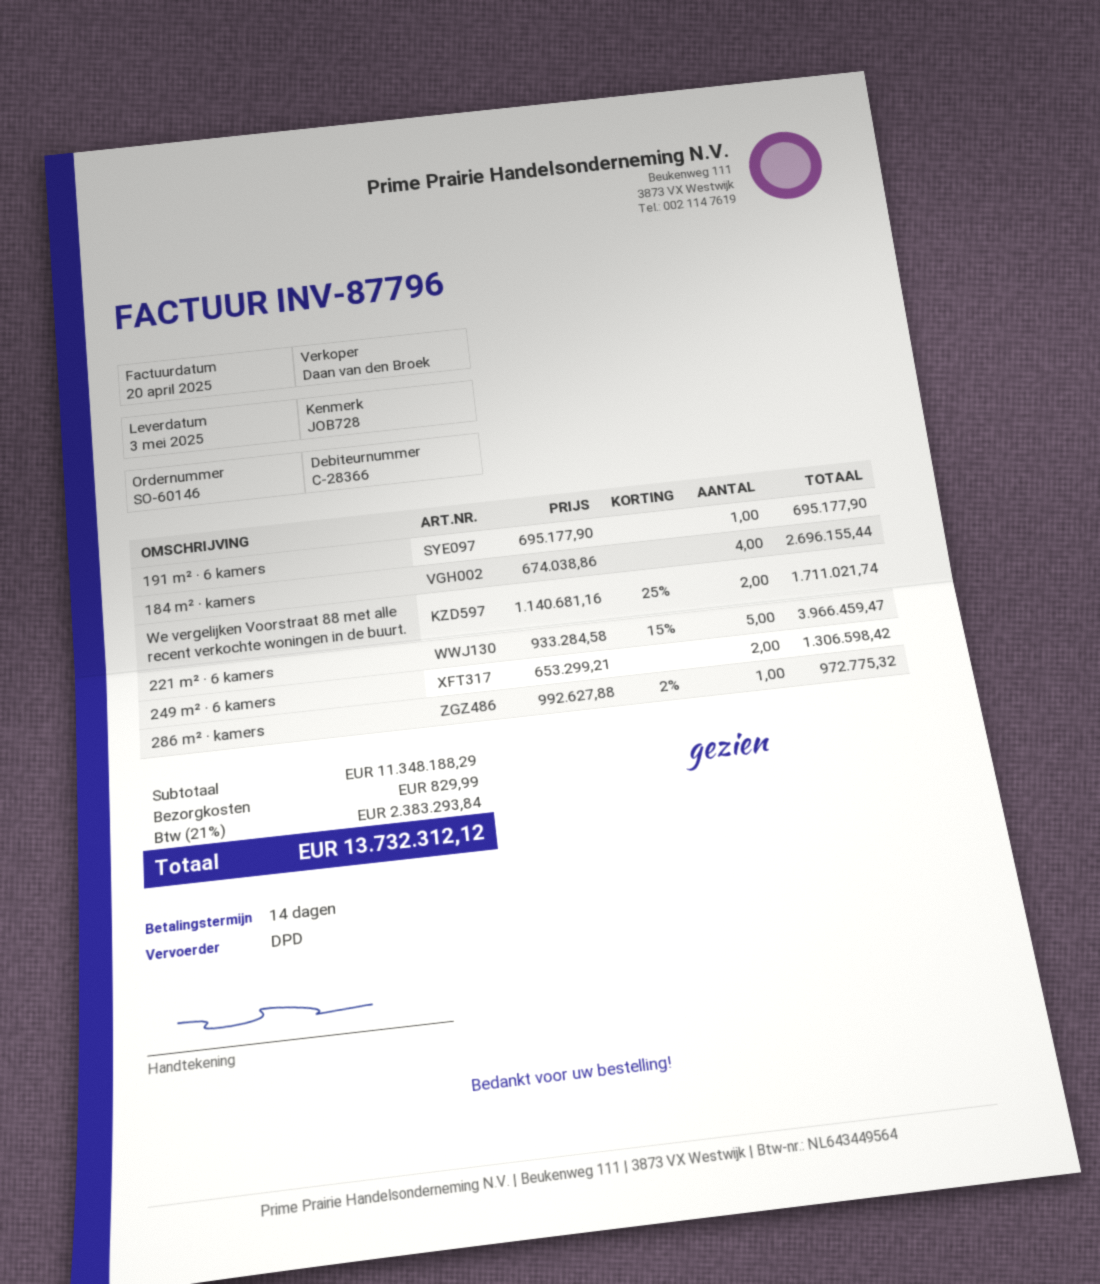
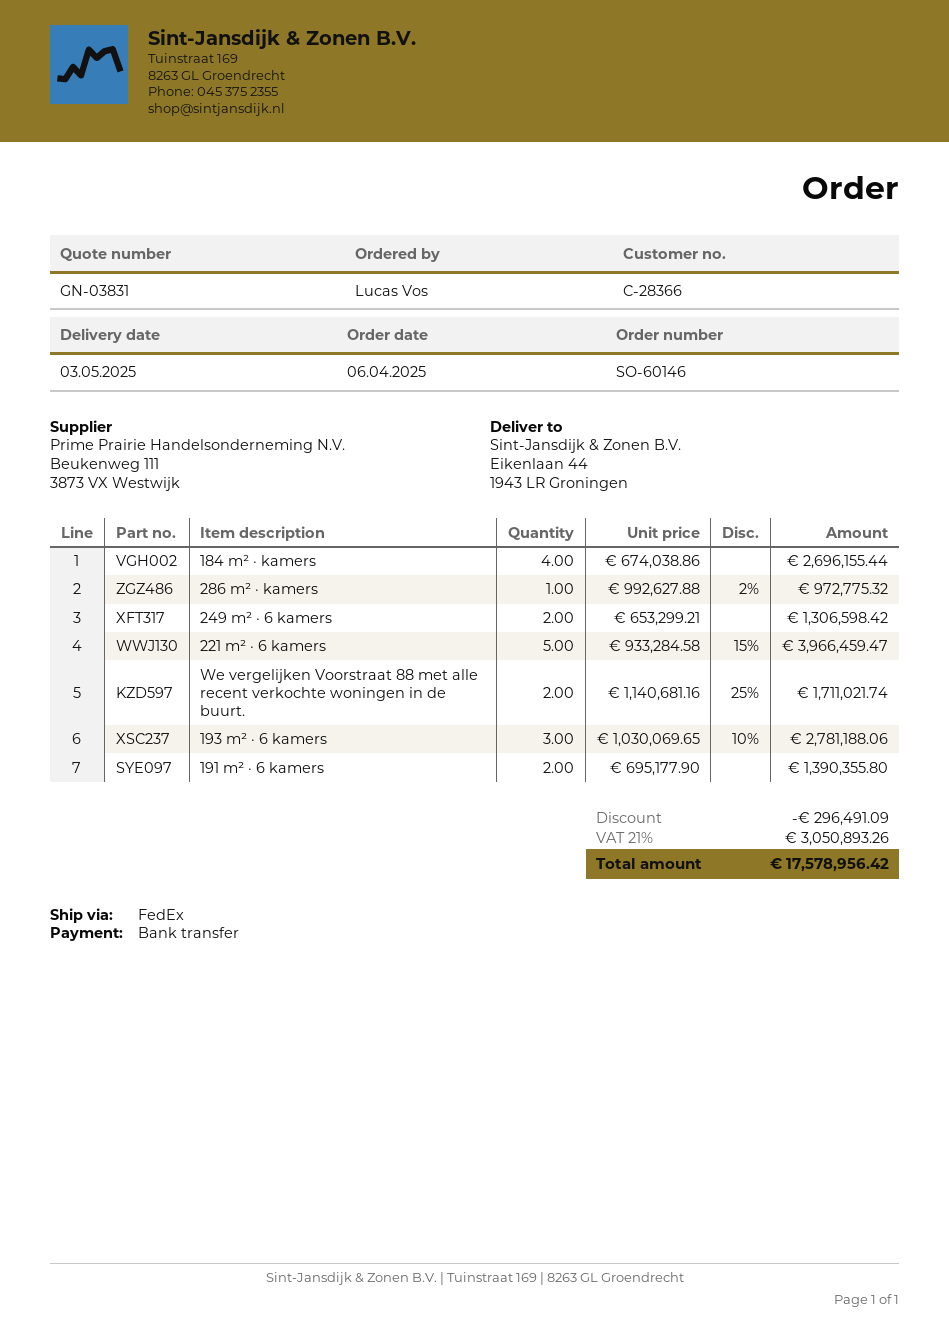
shipping method: DPD -> FedEx
191 m² · 6 kamers: 1 x 695177.90 = 695177.90 -> 2 x 695177.90 = 1390355.80
193 m² · 6 kamers: none -> 3 x 1030069.65 - 10% = 2781188.06
discount: none -> 296491.09
shipping: 829.99 -> none
tax: 21% = 2383293.84 -> 21% = 3050893.26
total: 13732312.12 -> 17578956.42

